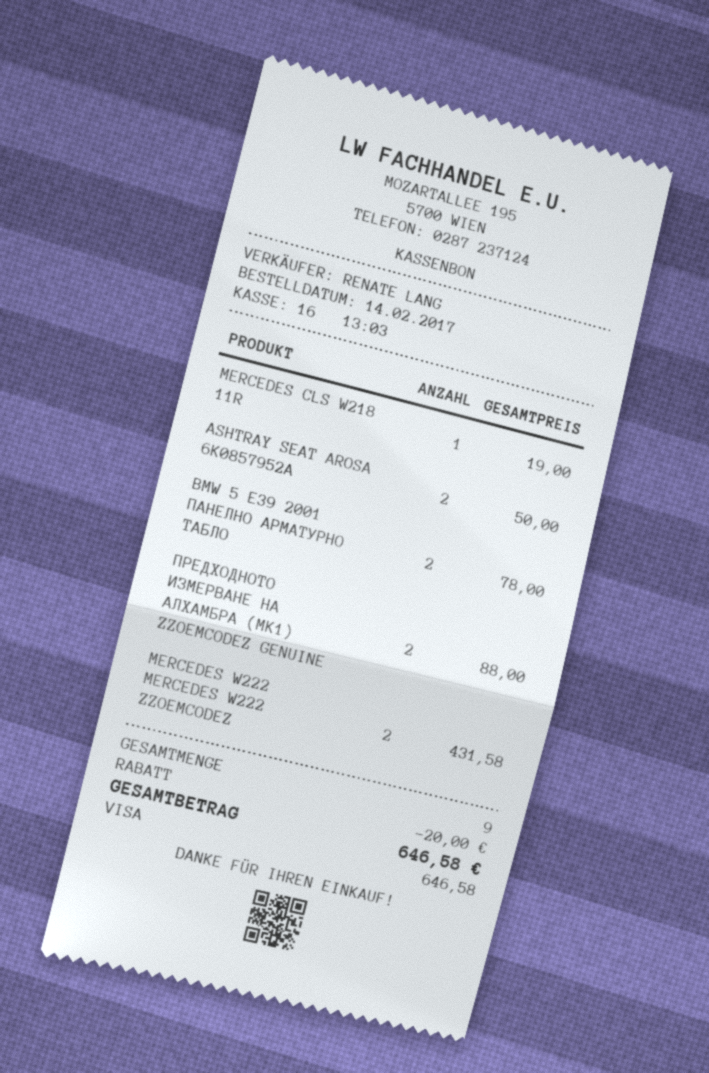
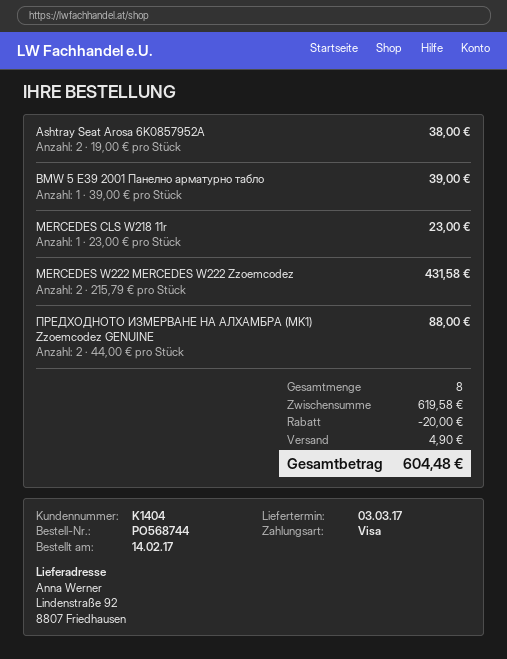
MERCEDES CLS W218 11R: 1 for 19.00 -> 1 for 23.00
ASHTRAY SEAT AROSA 6K0857952A: 2 for 50.00 -> 2 for 38.00
BMW 5 E39 2001 ПАНЕЛНО АРМАТУРНО ТАБЛО: 2 for 78.00 -> 1 for 39.00
total quantity: 9 -> 8
shipping: none -> 4.90
total: 646.58 -> 604.48

